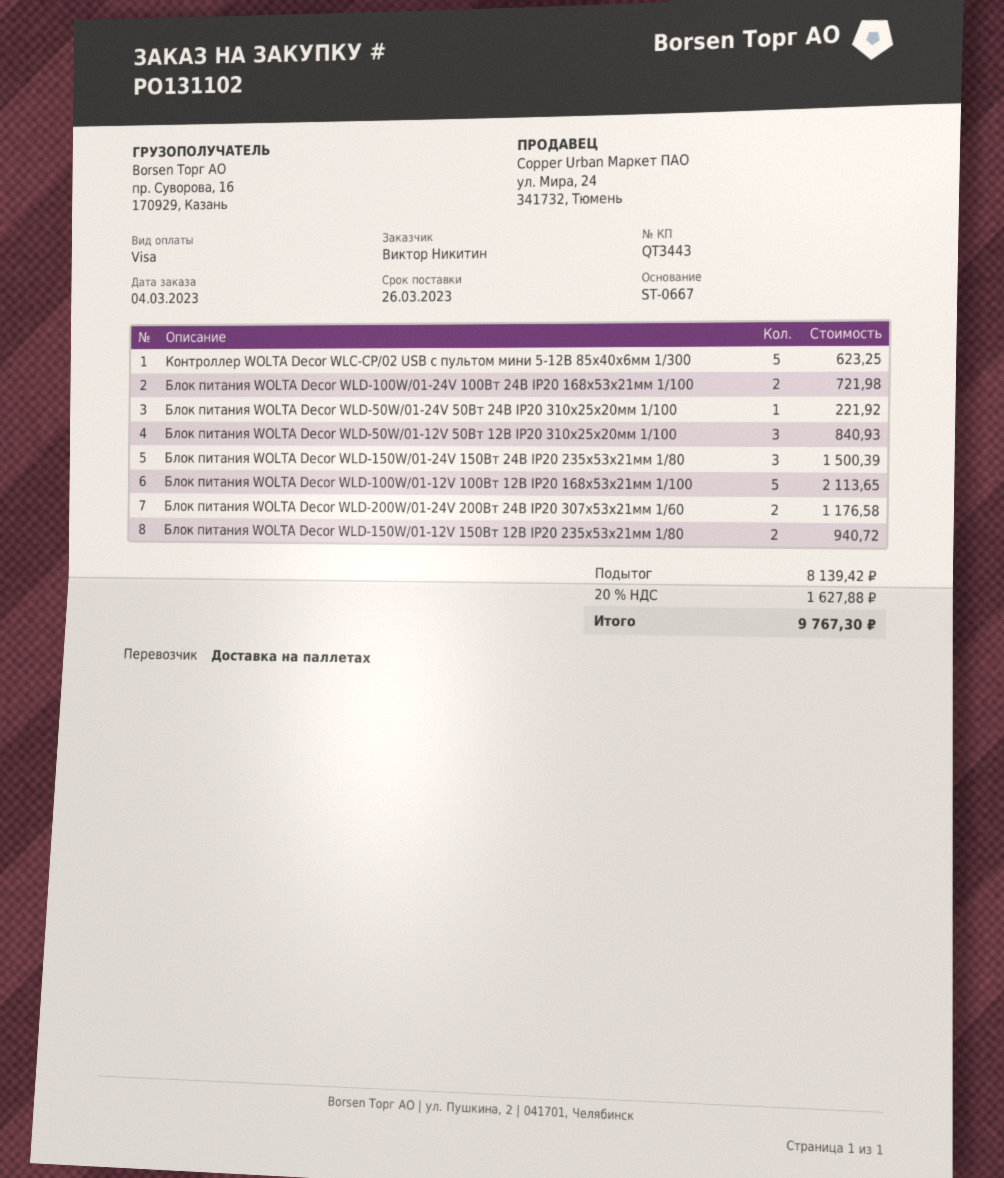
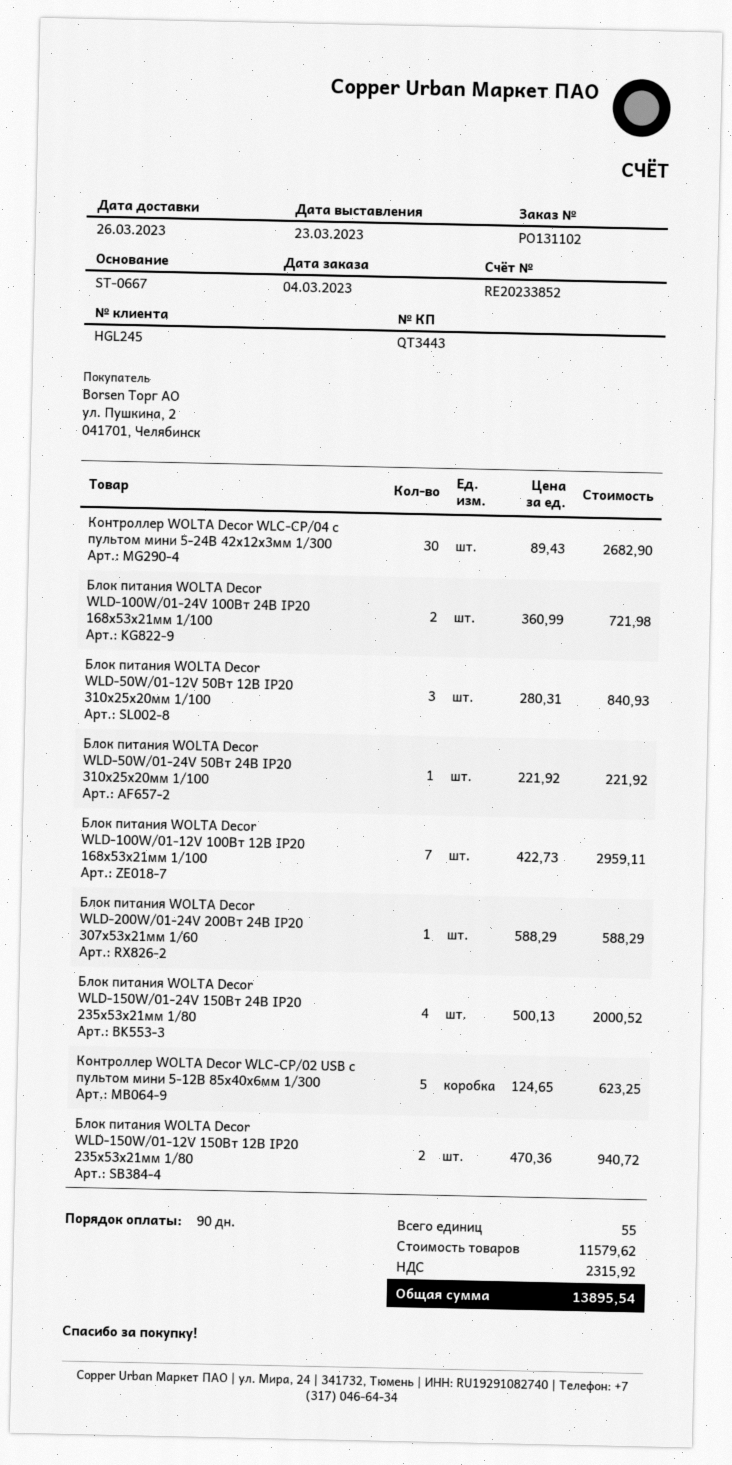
Блок питания WOLTA Decor WLD-150W/01-24V 150Вт 24В IP20 235х53х21мм 1/80: 3 for 1500.39 -> 4 for 2000.52
Блок питания WOLTA Decor WLD-100W/01-12V 100Вт 12В IP20 168х53х21мм 1/100: 5 for 2113.65 -> 7 for 2959.11
Блок питания WOLTA Decor WLD-200W/01-24V 200Вт 24В IP20 307х53х21мм 1/60: 2 for 1176.58 -> 1 for 588.29
Контроллер WOLTA Decor WLC-CP/04 с пультом мини 5-24В 42х12х3мм 1/300: none -> 30 for 2682.90
subtotal: 8139.42 -> 11579.62
tax: 1627.88 -> 2315.92
total: 9767.30 -> 13895.54

